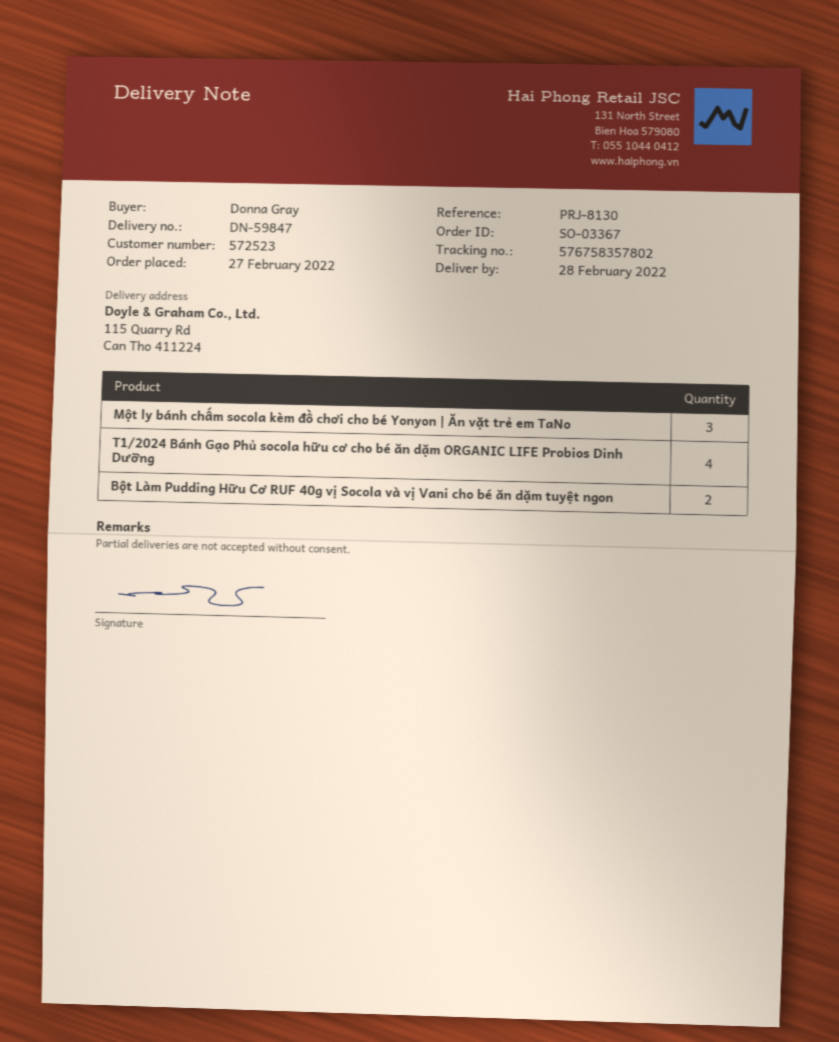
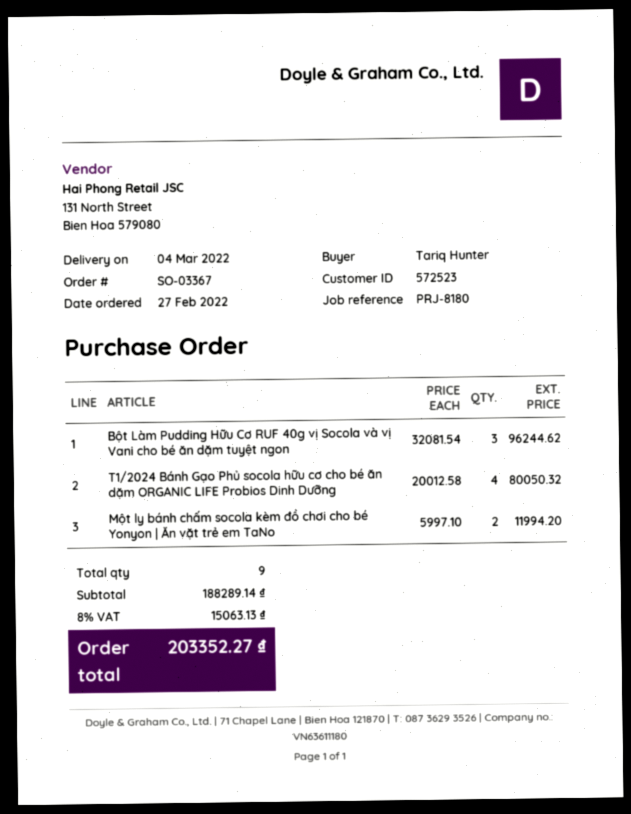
delivery date: 2022-02-28 -> 2022-03-04
reference: PRJ-8130 -> PRJ-8180
ordered by: Donna Gray -> Tariq Hunter
Một ly bánh chấm socola kèm đồ chơi cho bé Yonyon | Ăn vặt trẻ em TaNo: 3 -> 2
Bột Làm Pudding Hữu Cơ RUF 40g vị Socola và vị Vani cho bé ăn dặm tuyệt ngon: 2 -> 3

